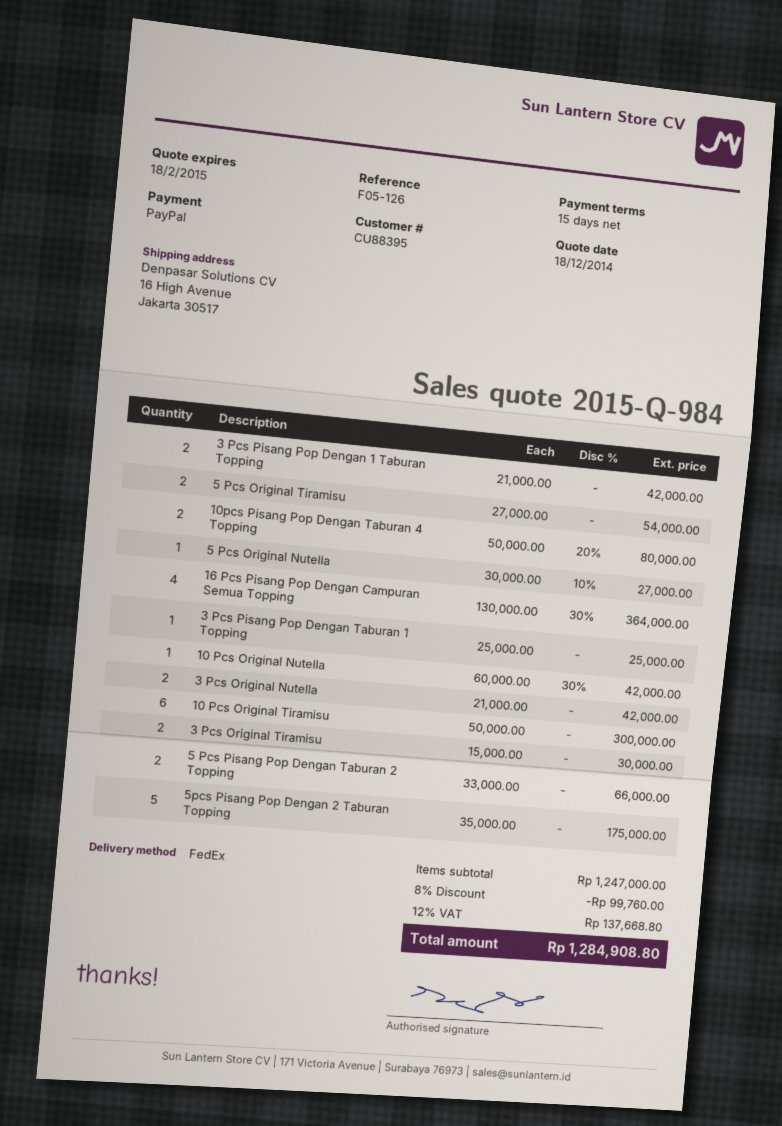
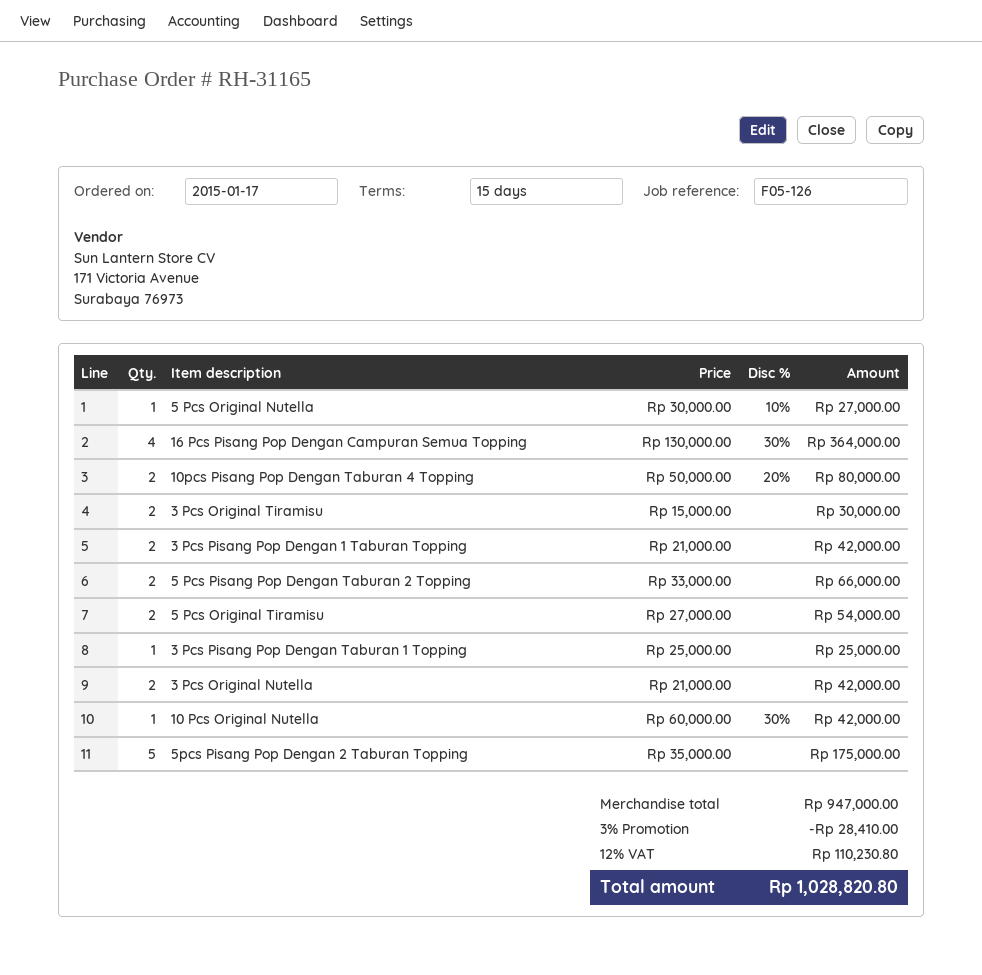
10 Pcs Original Tiramisu: 6 x 50000.00 = 300000.00 -> none
subtotal: 1247000.00 -> 947000.00
discount: 8% = 99760.00 -> 3% = 28410.00
tax: 12% = 137668.80 -> 12% = 110230.80
total: 1284908.80 -> 1028820.80

